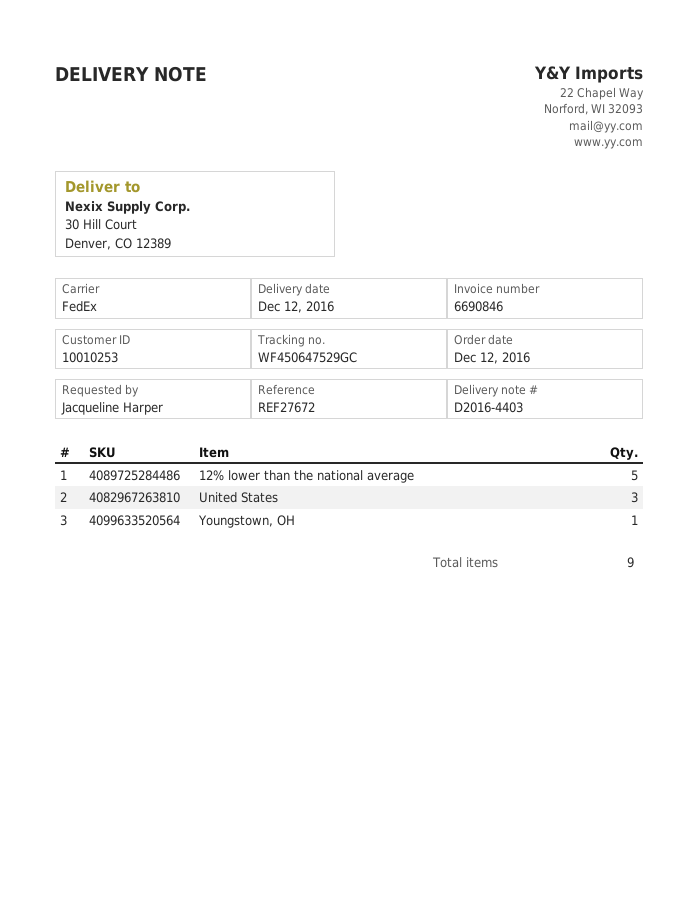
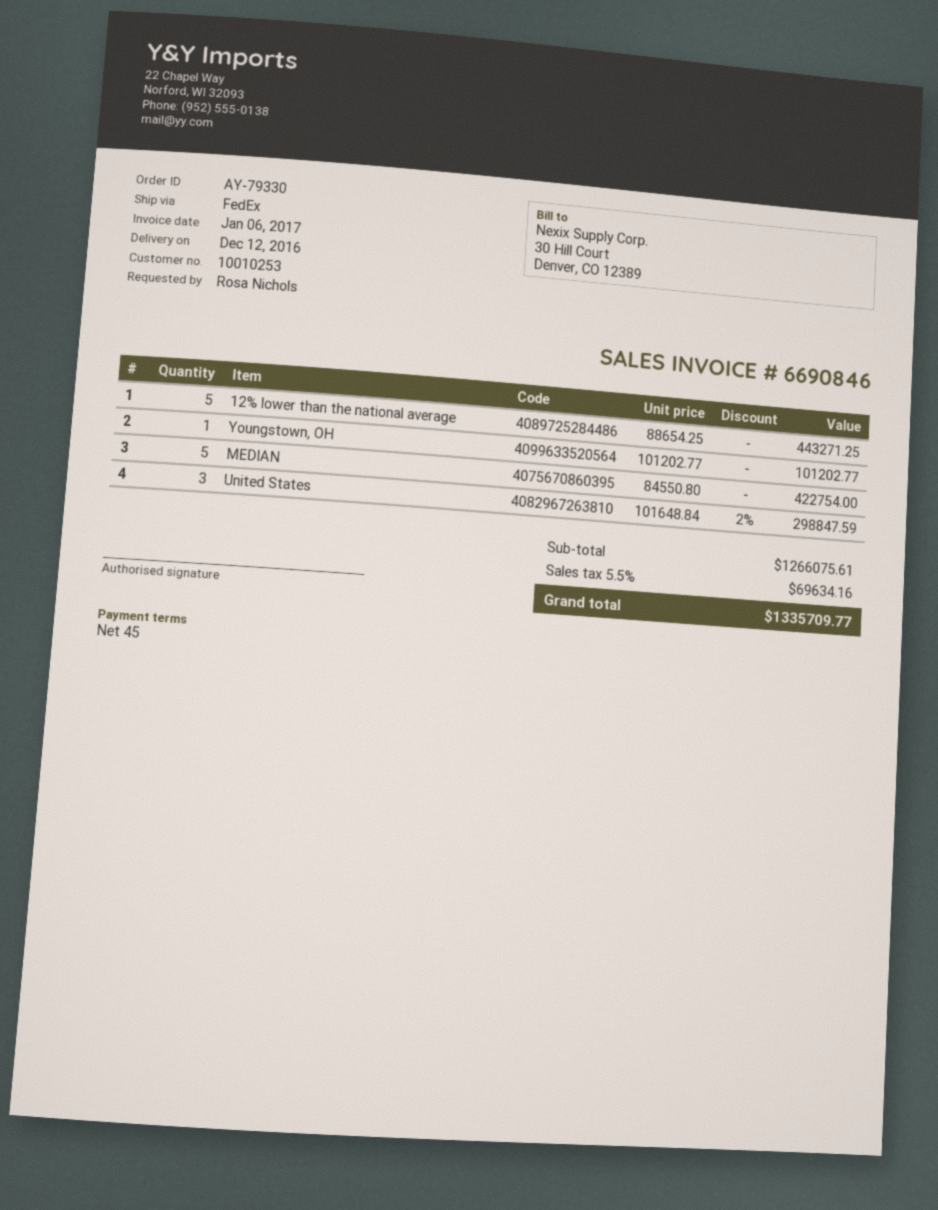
ordered by: Jacqueline Harper -> Rosa Nichols
MEDIAN: none -> 5

